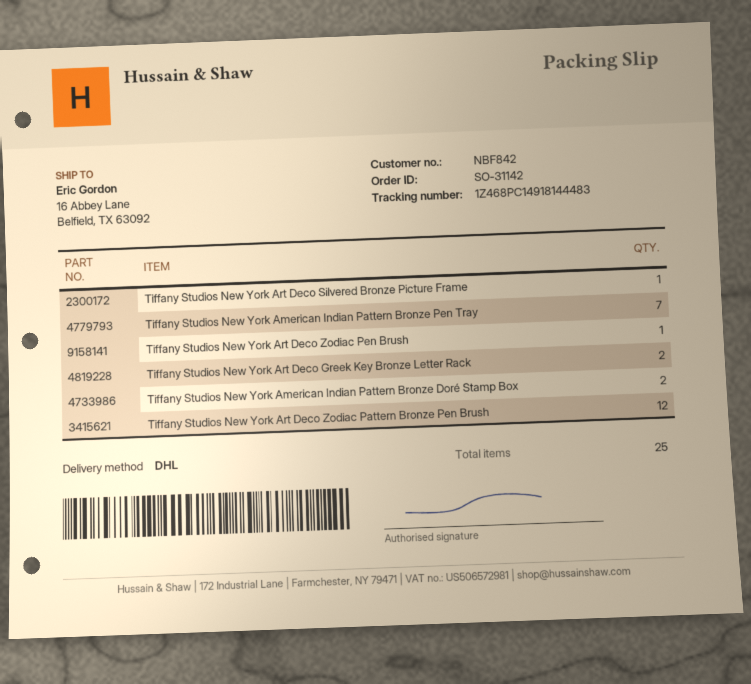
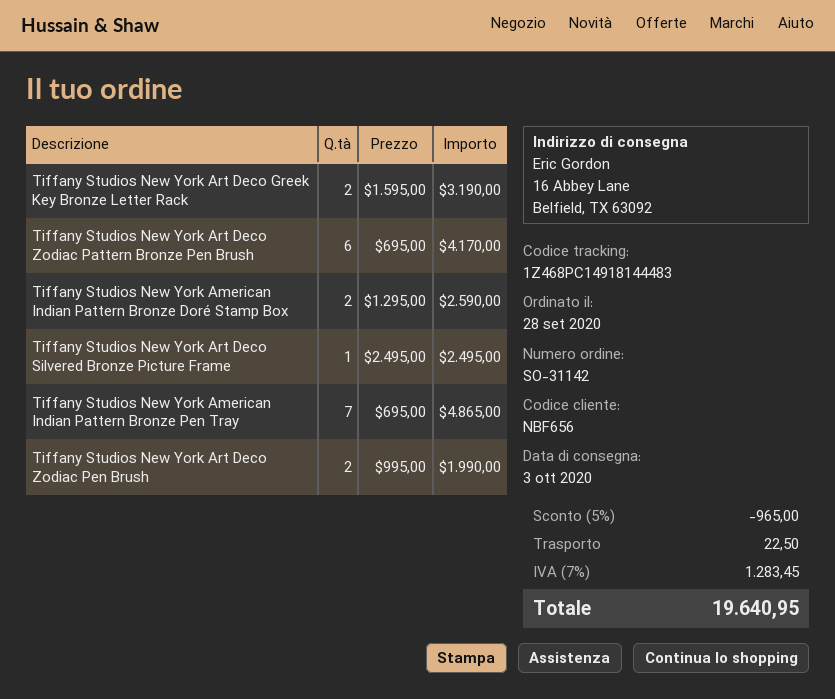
customer number: NBF842 -> NBF656
Tiffany Studios New York Art Deco Zodiac Pen Brush: 1 -> 2
Tiffany Studios New York Art Deco Zodiac Pattern Bronze Pen Brush: 12 -> 6

